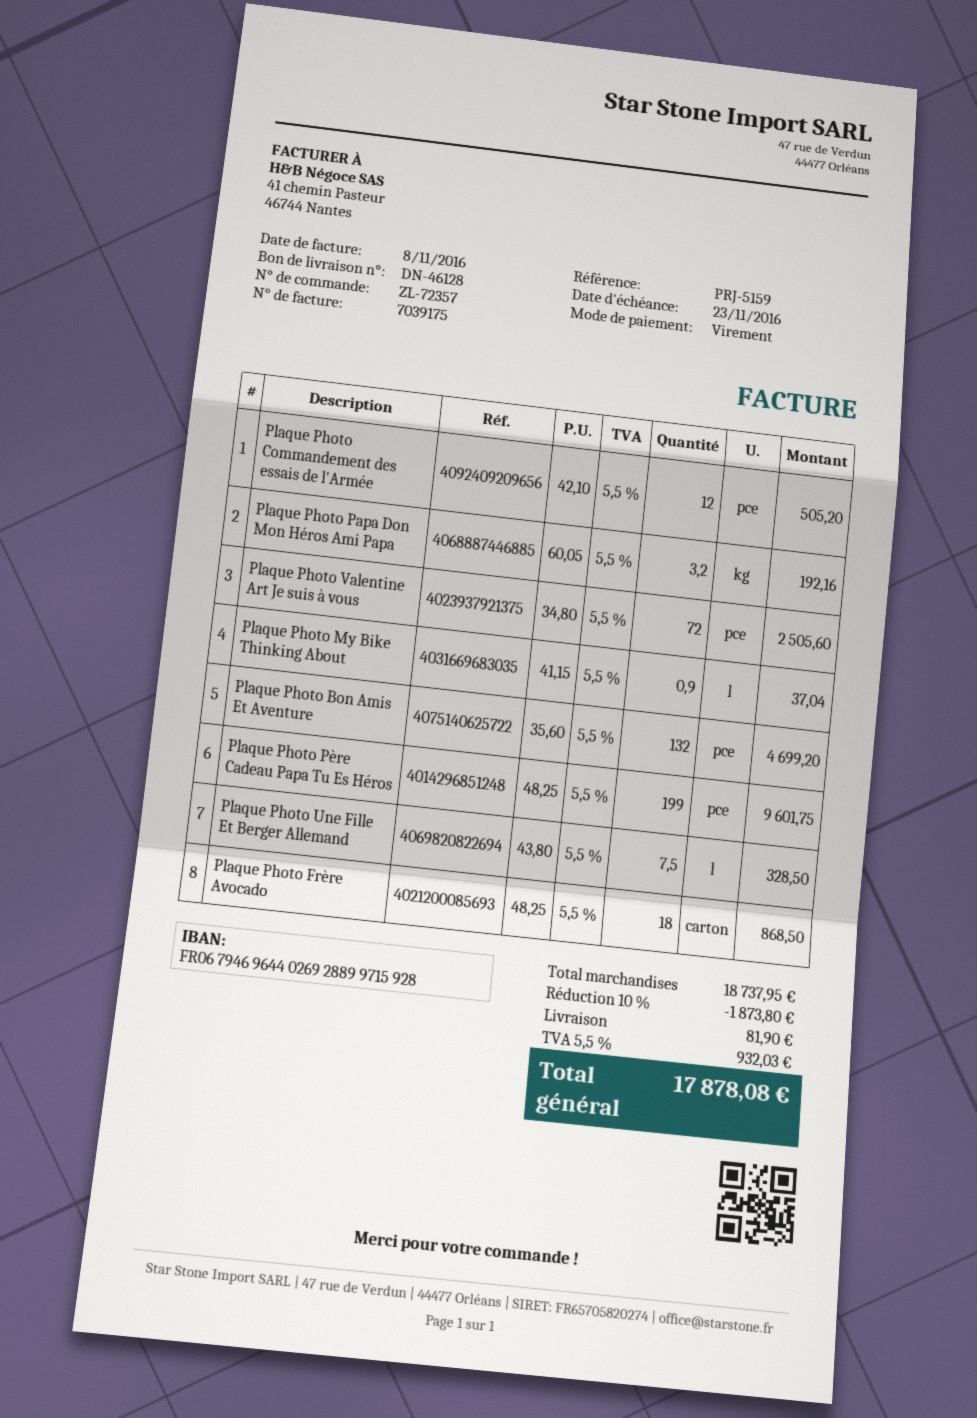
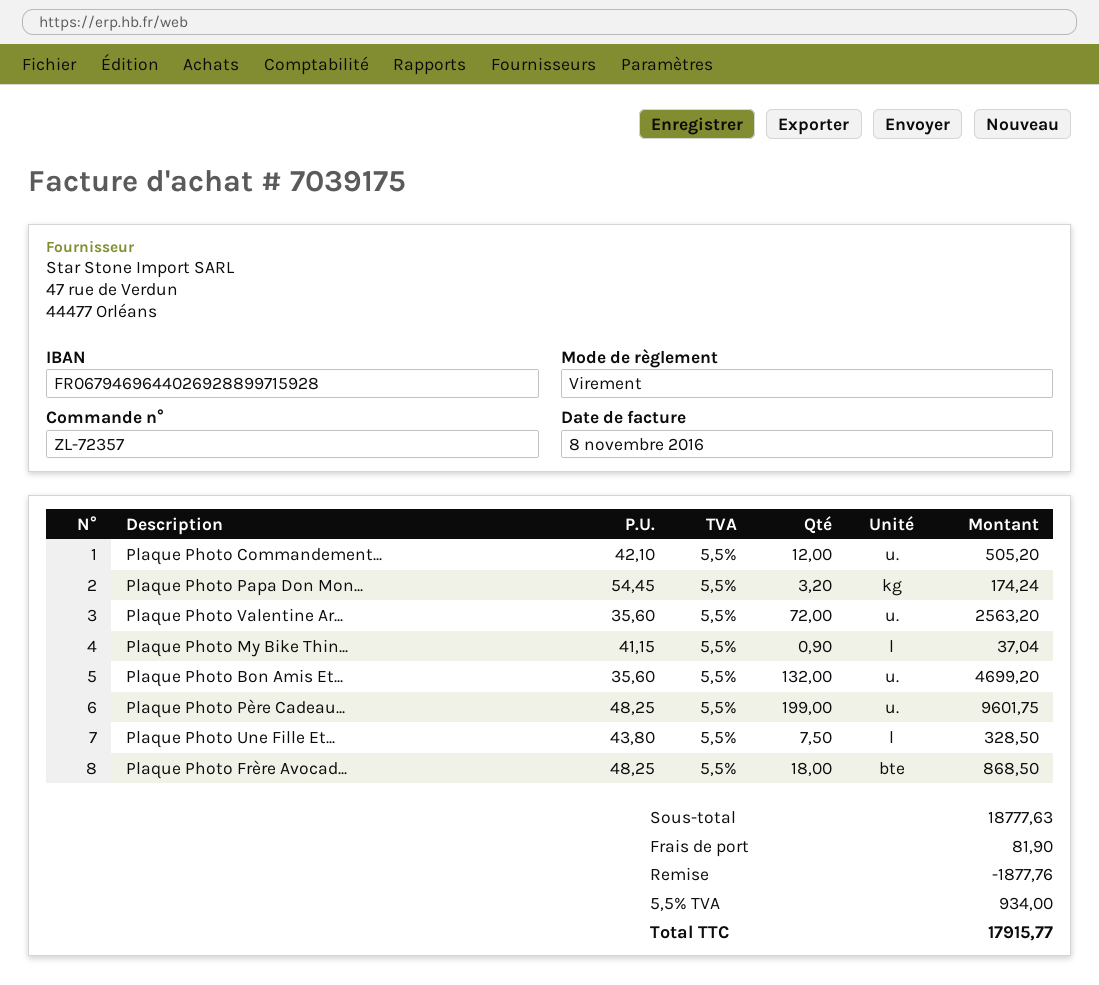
Plaque Photo Papa Don Mon Héros Ami Papa: 3.2 x 60.05 = 192.16 -> 3.2 x 54.45 = 174.24
Plaque Photo Valentine Art Je suis à vous: 72 x 34.80 = 2505.60 -> 72 x 35.60 = 2563.20
subtotal: 18737.95 -> 18777.63
discount: 1873.80 -> 1877.76
tax: 5.5% = 932.03 -> 5.5% = 934.00
total: 17878.08 -> 17915.77

